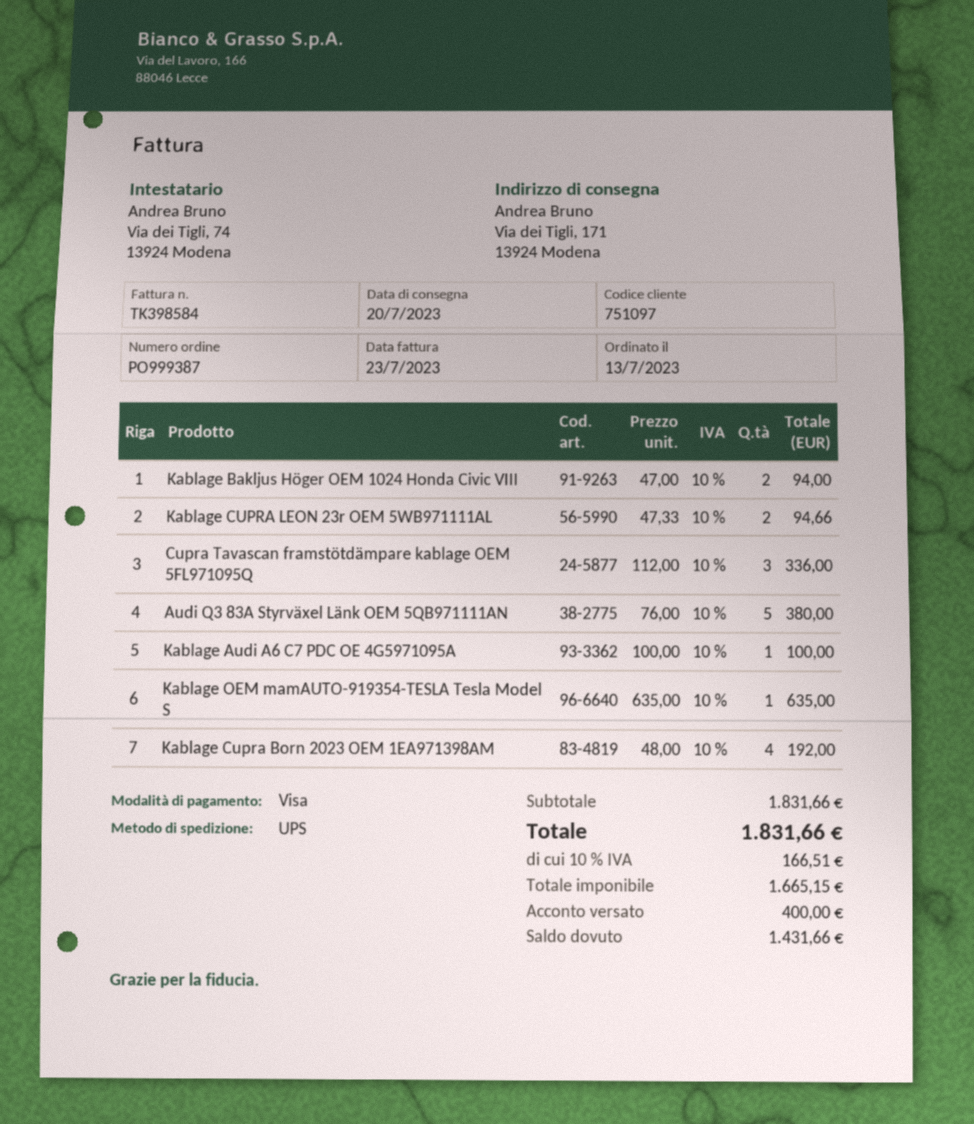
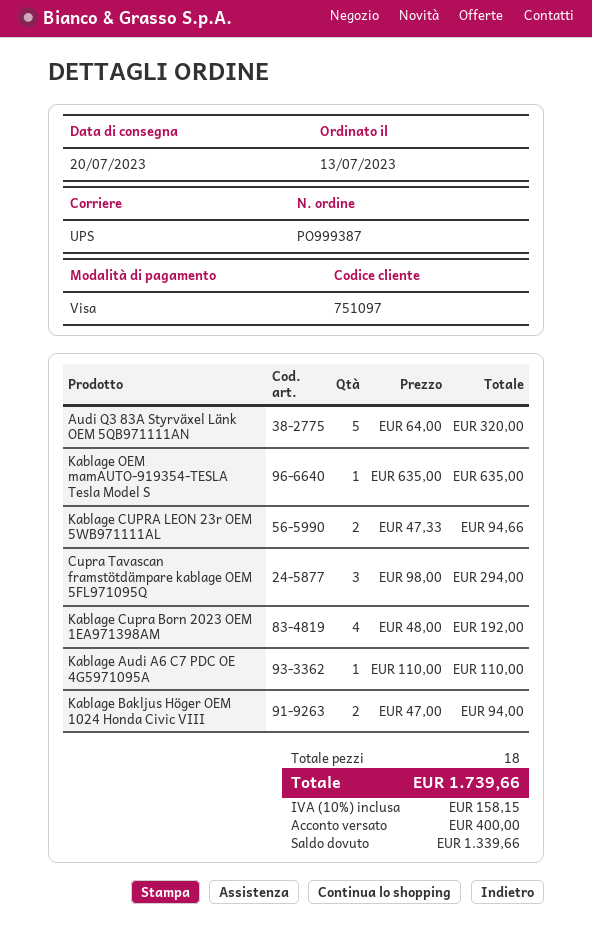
Cupra Tavascan framstötdämpare kablage OEM 5FL971095Q: 3 x 112.00 = 336.00 -> 3 x 98.00 = 294.00
Audi Q3 83A Styrväxel Länk OEM 5QB971111AN: 5 x 76.00 = 380.00 -> 5 x 64.00 = 320.00
Kablage Audi A6 C7 PDC OE 4G5971095A: 1 x 100.00 = 100.00 -> 1 x 110.00 = 110.00
tax: 10% = 166.51 -> 10% = 158.15
total: 1831.66 -> 1739.66
balance: 1431.66 -> 1339.66

